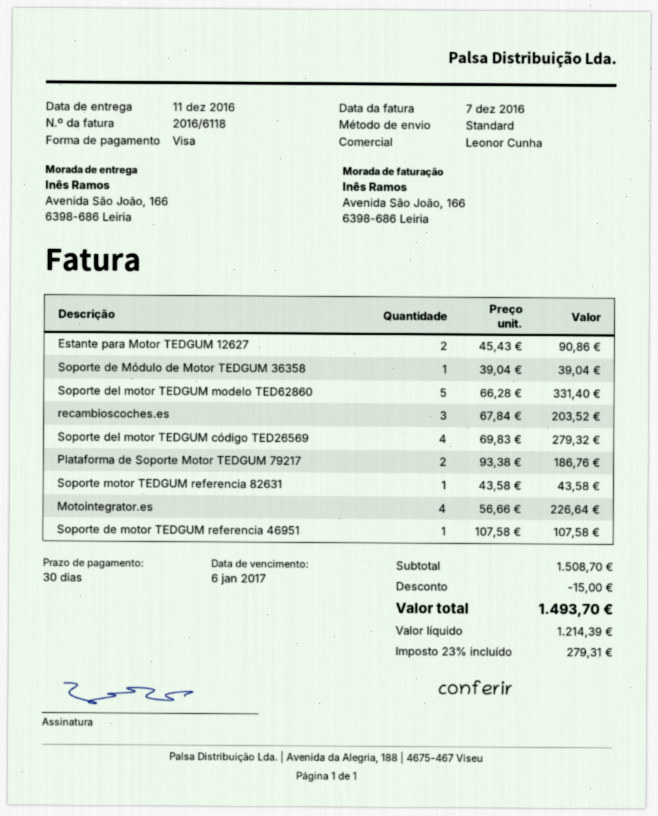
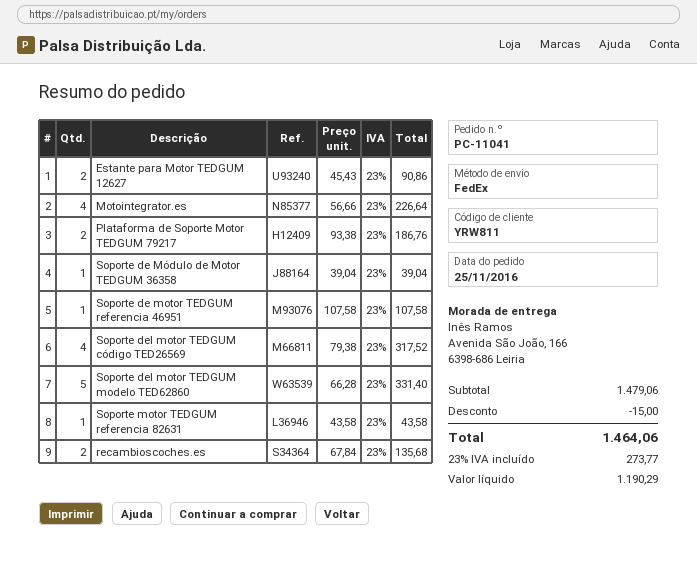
shipping method: standard -> FedEx
recambioscoches.es: 3 x 67.84 = 203.52 -> 2 x 67.84 = 135.68
Soporte del motor TEDGUM código TED26569: 4 x 69.83 = 279.32 -> 4 x 79.38 = 317.52
subtotal: 1508.70 -> 1479.06
net: 1214.39 -> 1190.29
tax: 23% = 279.31 -> 23% = 273.77
total: 1493.70 -> 1464.06

